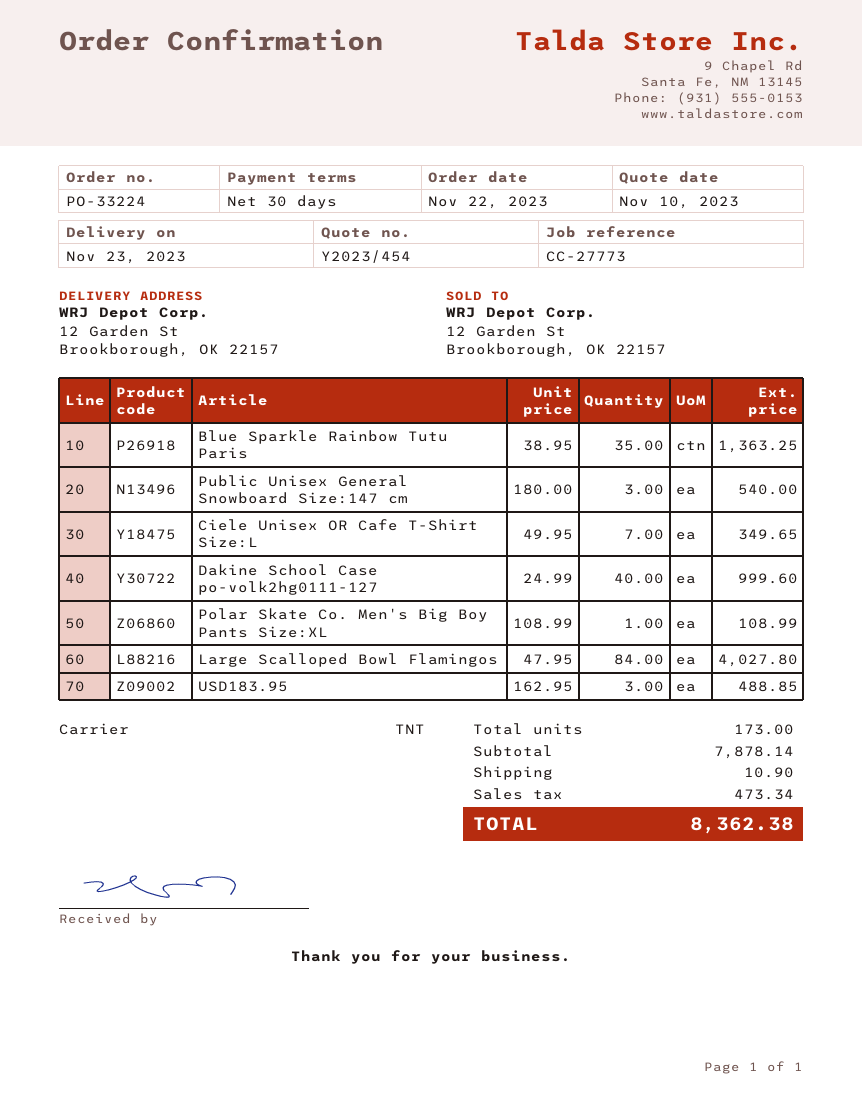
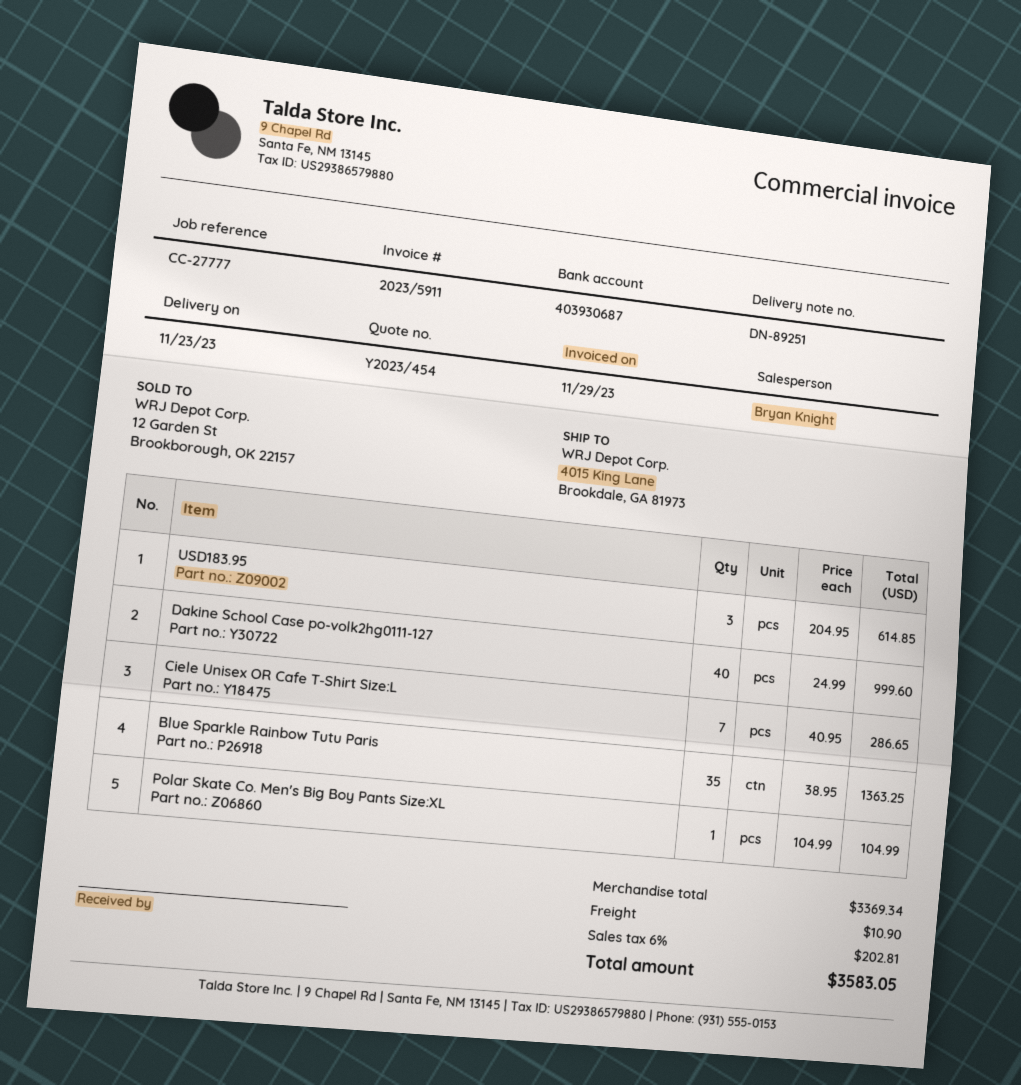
reference: CC-27773 -> CC-27777
ship to: 12 Garden St, Brookborough, OK 22157 -> 4015 King Lane, Brookdale, GA 81973
Public Unisex General Snowboard Size:147 cm: 3 x 180.00 = 540.00 -> none
Ciele Unisex OR Cafe T-Shirt Size:L: 7 x 49.95 = 349.65 -> 7 x 40.95 = 286.65
Polar Skate Co. Men's Big Boy Pants Size:XL: 1 x 108.99 = 108.99 -> 1 x 104.99 = 104.99
Large Scalloped Bowl Flamingos: 84 x 47.95 = 4027.80 -> none
USD183.95: 3 x 162.95 = 488.85 -> 3 x 204.95 = 614.85
subtotal: 7878.14 -> 3369.34
tax: 473.34 -> 202.81
total: 8362.38 -> 3583.05

